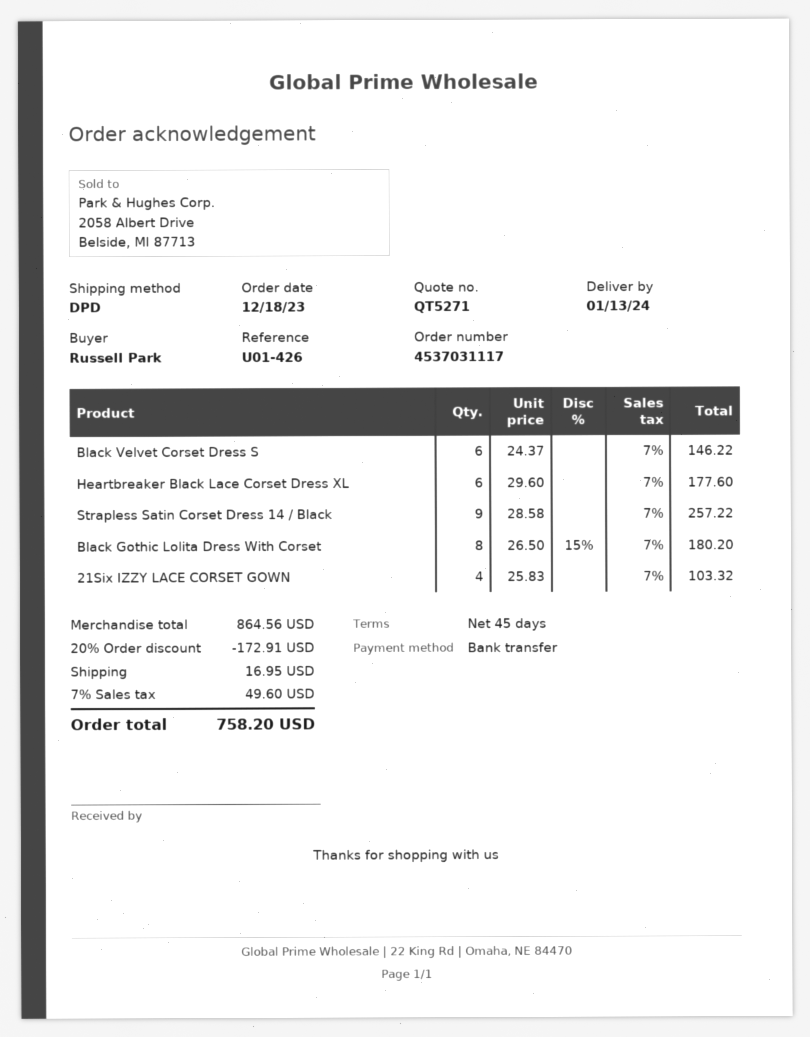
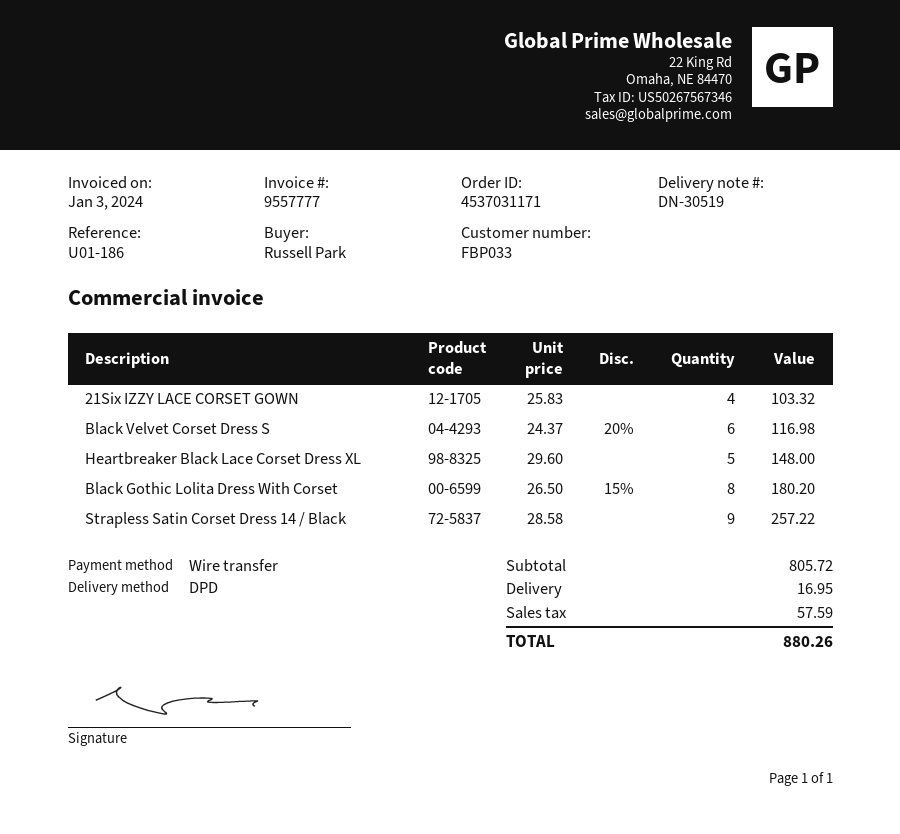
order number: 4537031117 -> 4537031171
reference: U01-426 -> U01-186
Black Velvet Corset Dress S: 6 x 24.37 = 146.22 -> 6 x 24.37 - 20% = 116.98
Heartbreaker Black Lace Corset Dress XL: 6 x 29.60 = 177.60 -> 5 x 29.60 = 148.00
subtotal: 864.56 -> 805.72
discount: 20% = 172.91 -> none
tax: 49.60 -> 57.59
total: 758.20 -> 880.26

